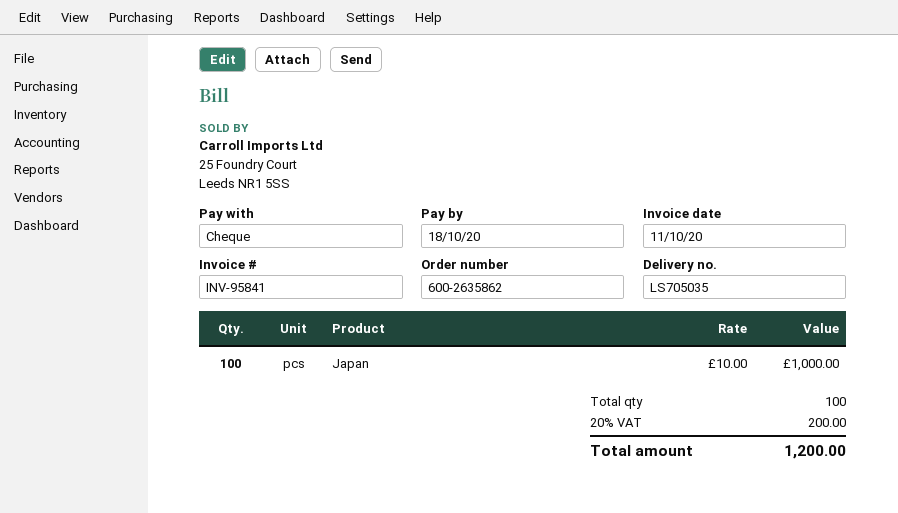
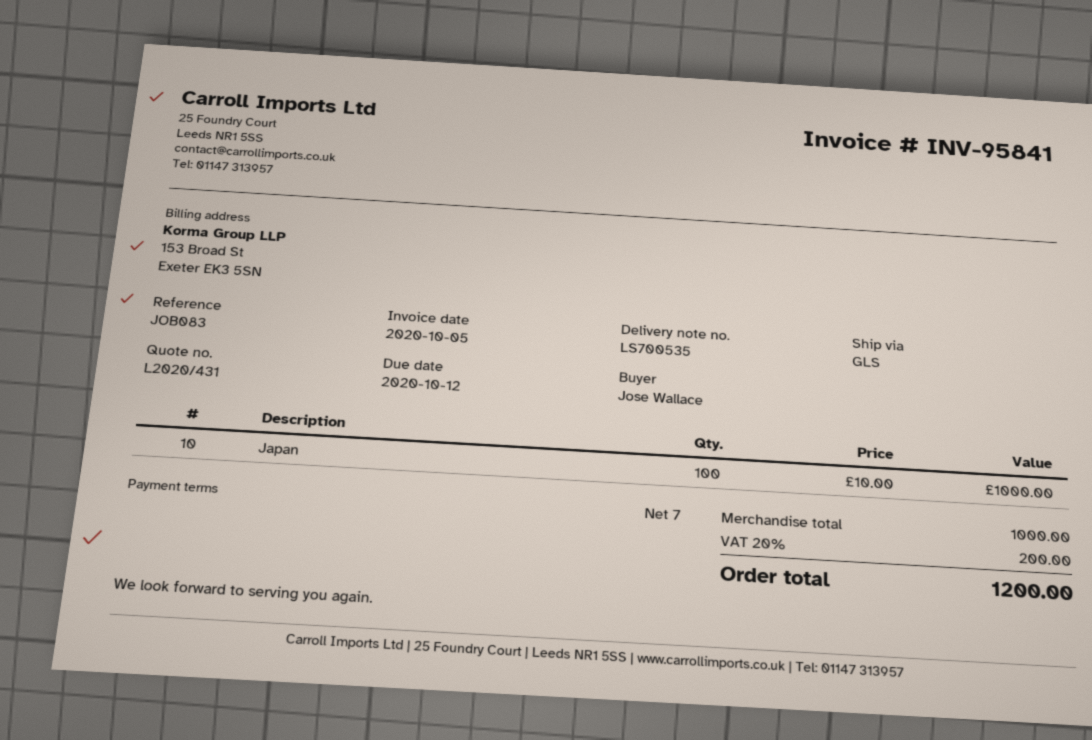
delivery note number: LS705035 -> LS700535
invoice date: 2020-10-11 -> 2020-10-05
due date: 2020-10-18 -> 2020-10-12

